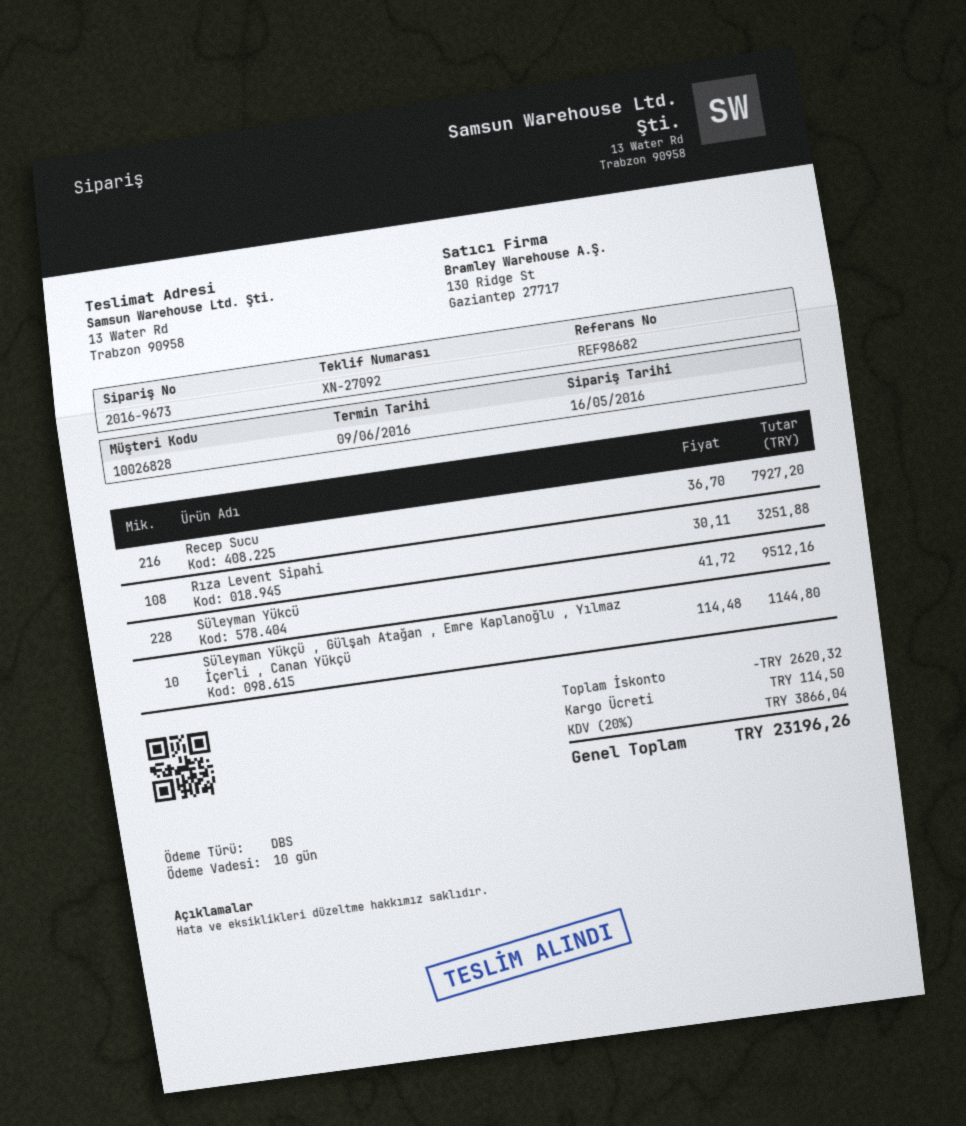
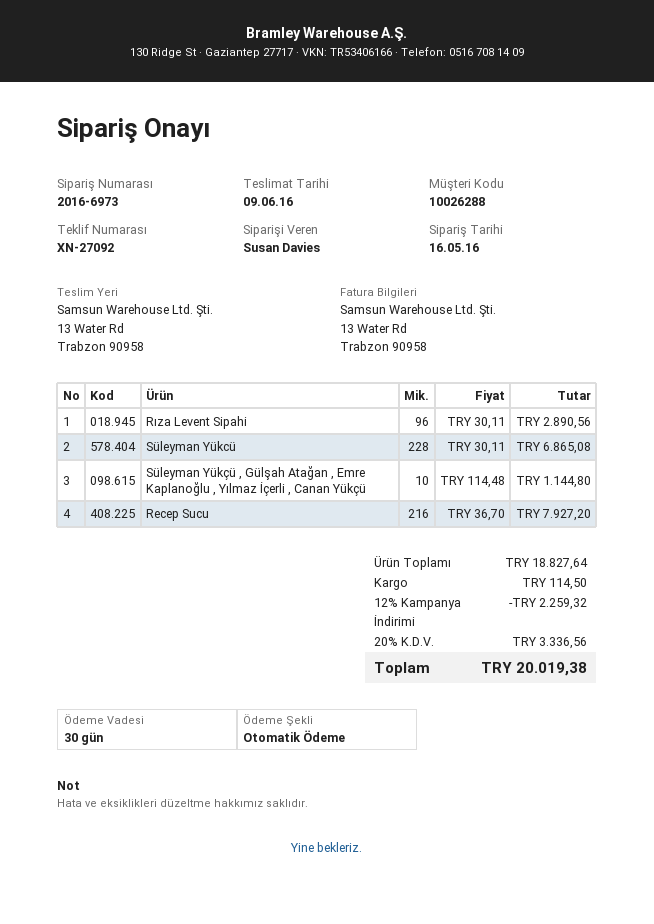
order number: 2016-9673 -> 2016-6973
payment terms: 10 days -> 30 days
customer number: 10026828 -> 10026288
Rıza Levent Sipahi: 108 x 30.11 = 3251.88 -> 96 x 30.11 = 2890.56
Süleyman Yükcü: 228 x 41.72 = 9512.16 -> 228 x 30.11 = 6865.08
discount: 2620.32 -> 2259.32
tax: 20% = 3866.04 -> 20% = 3336.56
total: 23196.26 -> 20019.38

